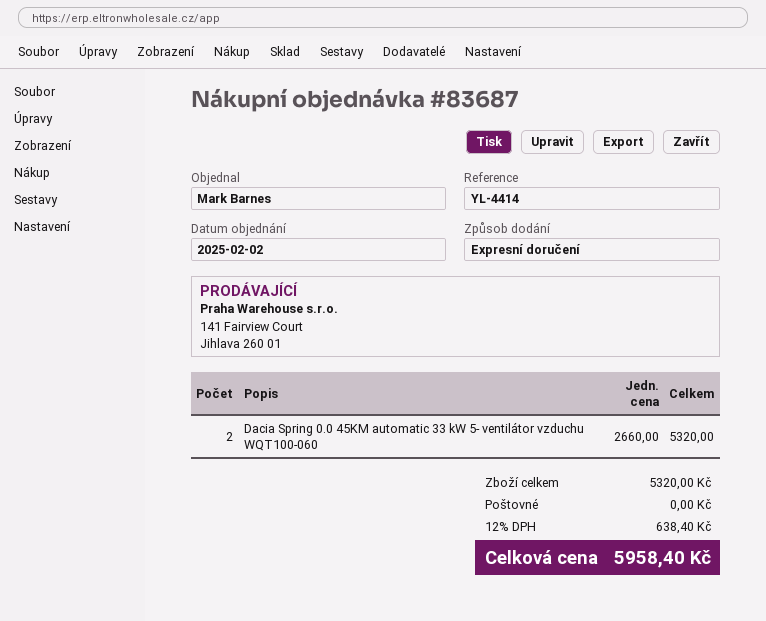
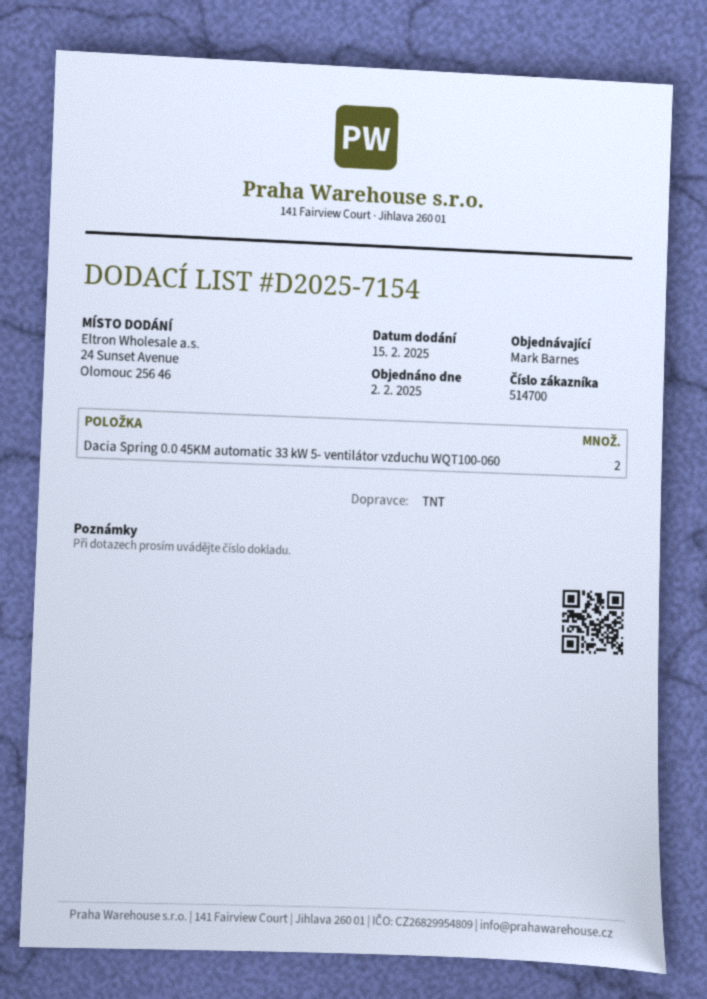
shipping method: express -> TNT

